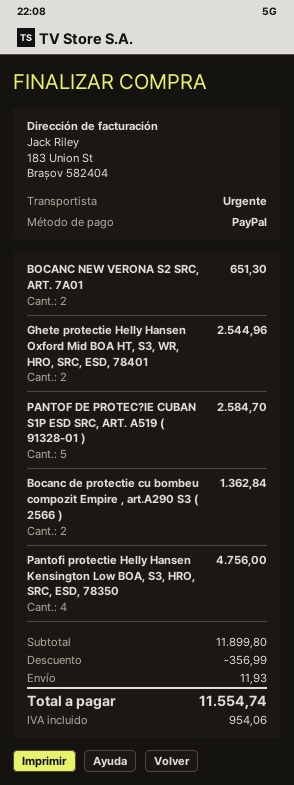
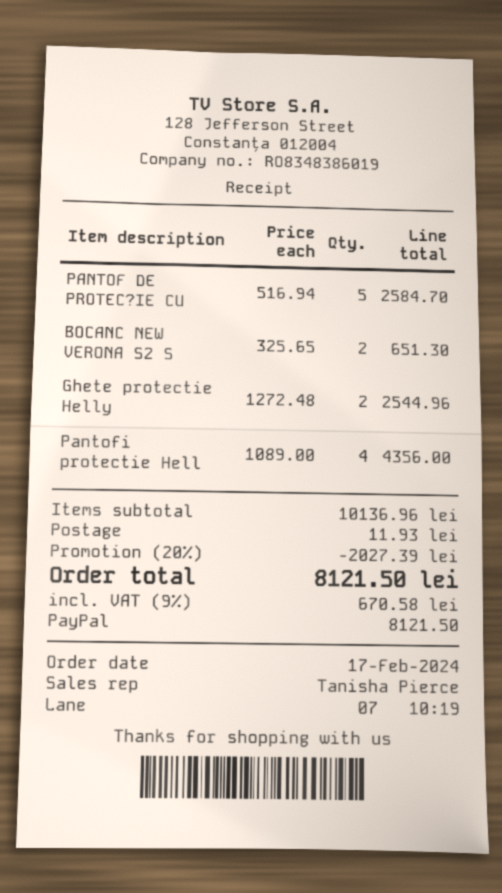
Bocanc de protectie cu bombeu compozit Empire , art.A290 S3 ( 2566 ): 2 for 1362.84 -> none
Pantofi protectie Helly Hansen Kensington Low BOA, S3, HRO, SRC, ESD, 78350: 4 for 4756.00 -> 4 for 4356.00
subtotal: 11899.80 -> 10136.96
discount: 356.99 -> 2027.39
tax: 954.06 -> 670.58
total: 11554.74 -> 8121.50

